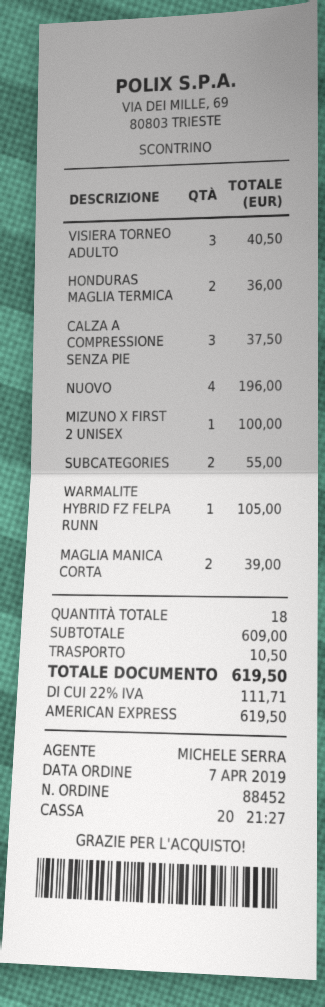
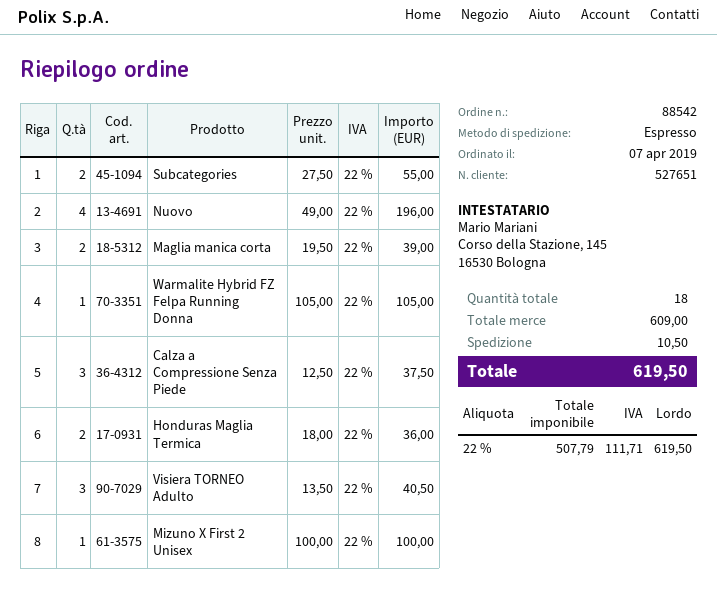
order number: 88452 -> 88542

